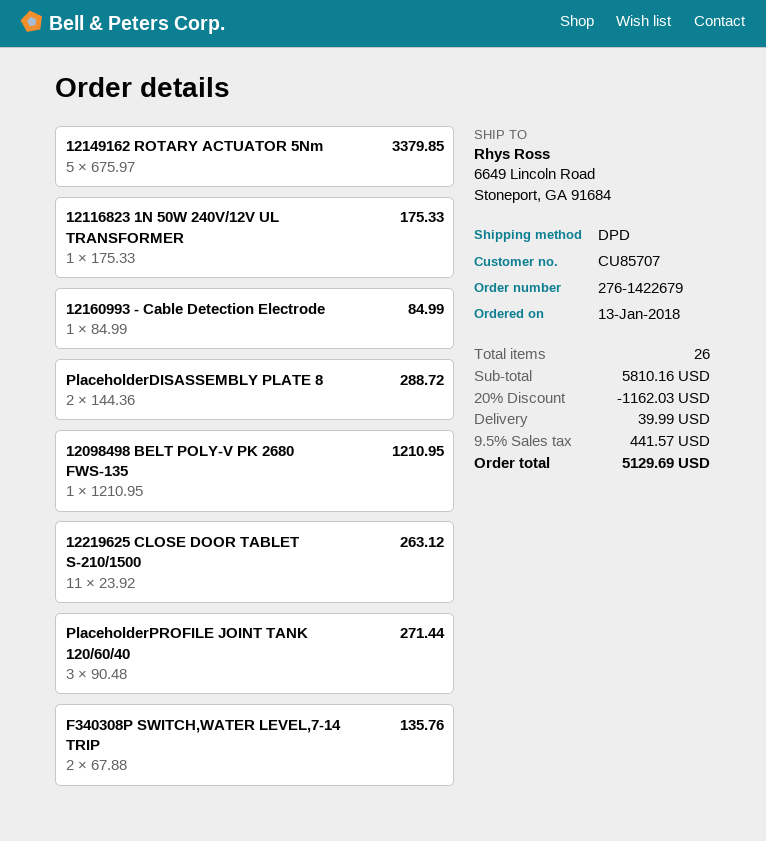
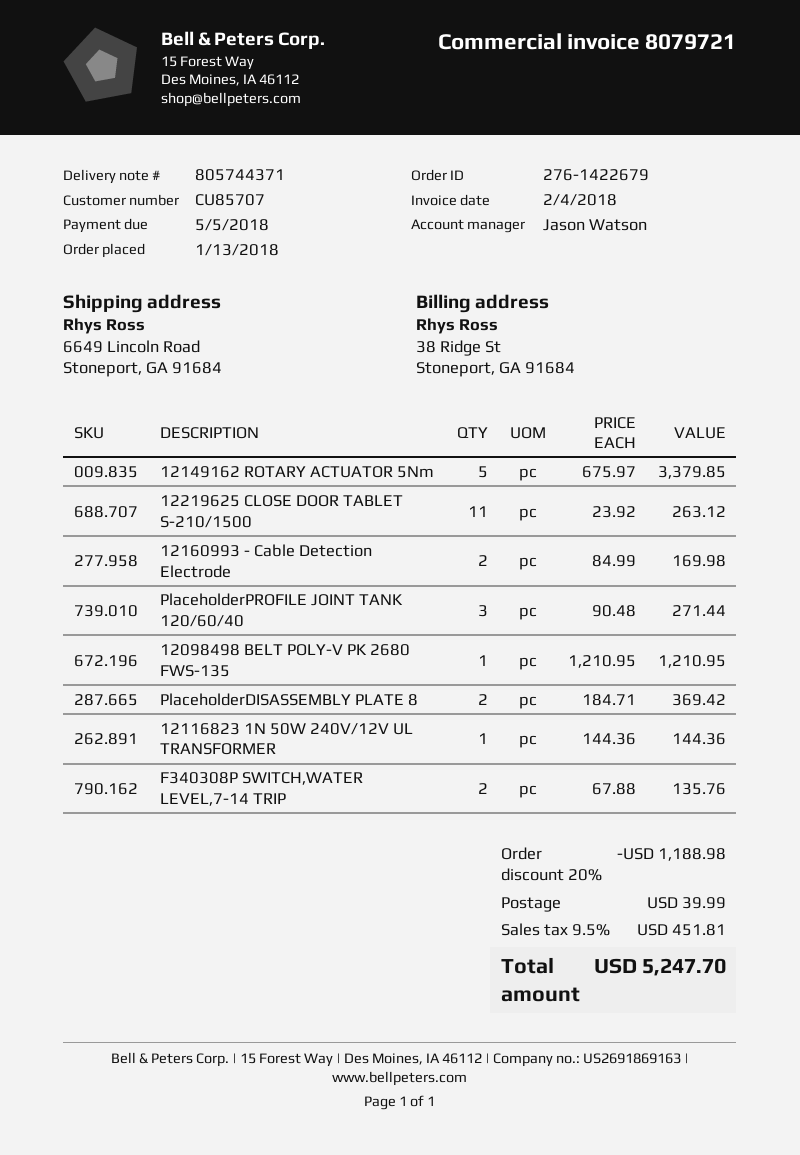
12116823 1N 50W 240V/12V UL TRANSFORMER: 1 x 175.33 = 175.33 -> 1 x 144.36 = 144.36
12160993 - Cable Detection Electrode: 1 x 84.99 = 84.99 -> 2 x 84.99 = 169.98
PlaceholderDISASSEMBLY PLATE 8: 2 x 144.36 = 288.72 -> 2 x 184.71 = 369.42
discount: 20% = 1162.03 -> 20% = 1188.98
tax: 9.5% = 441.57 -> 9.5% = 451.81
total: 5129.69 -> 5247.70

